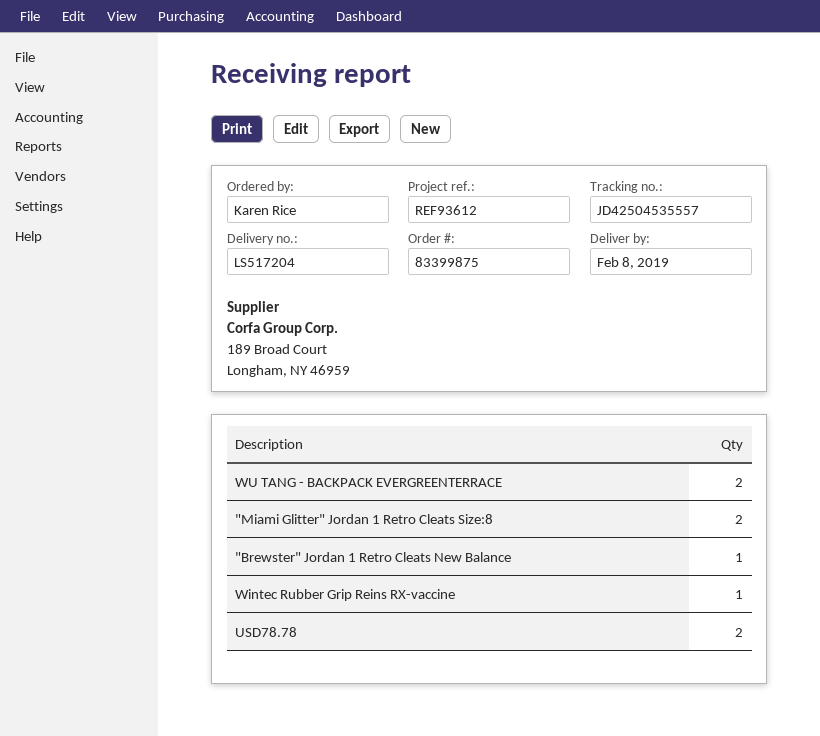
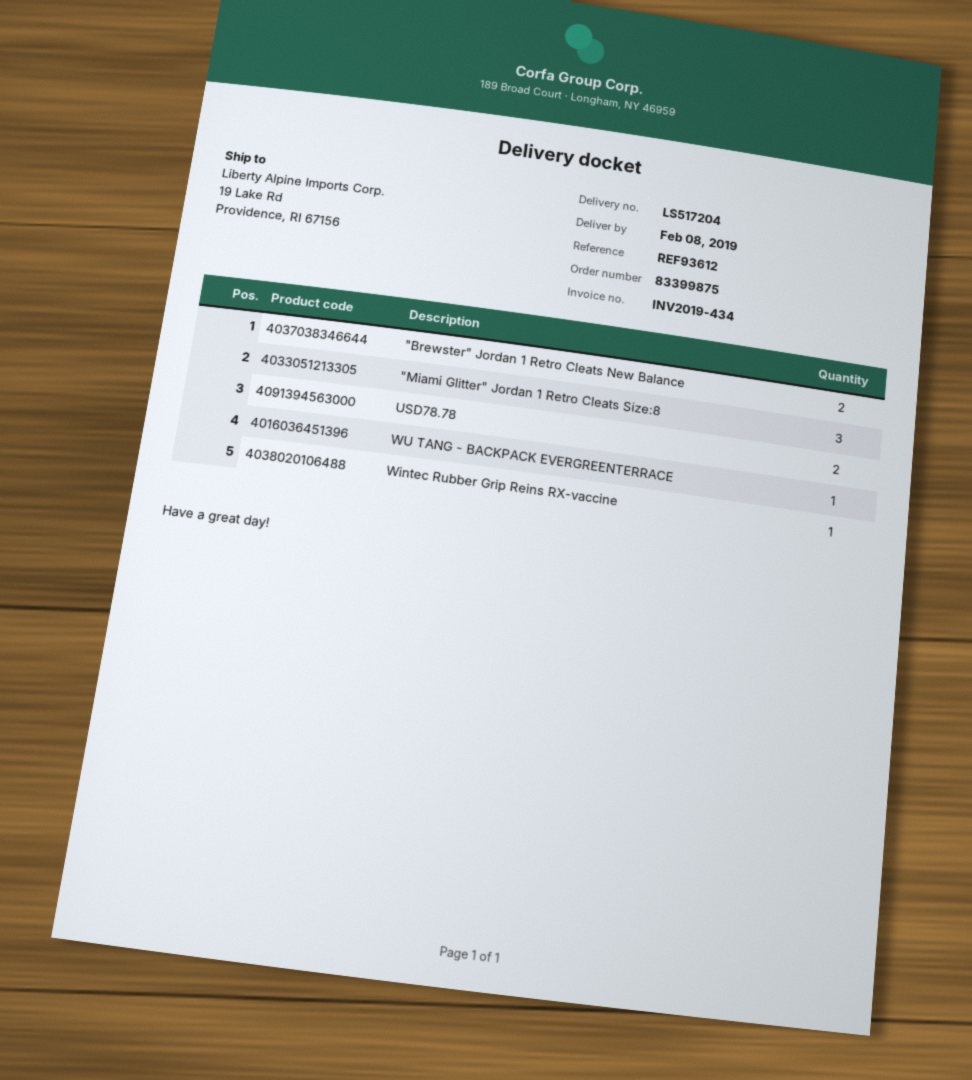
WU TANG - BACKPACK EVERGREENTERRACE: 2 -> 1
"Miami Glitter" Jordan 1 Retro Cleats Size:8: 2 -> 3
"Brewster" Jordan 1 Retro Cleats New Balance: 1 -> 2

